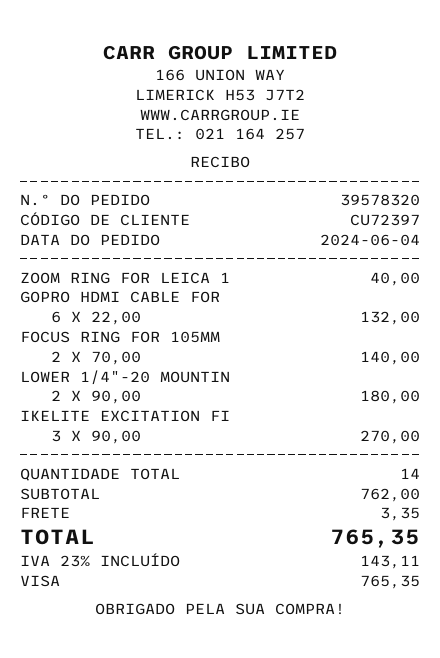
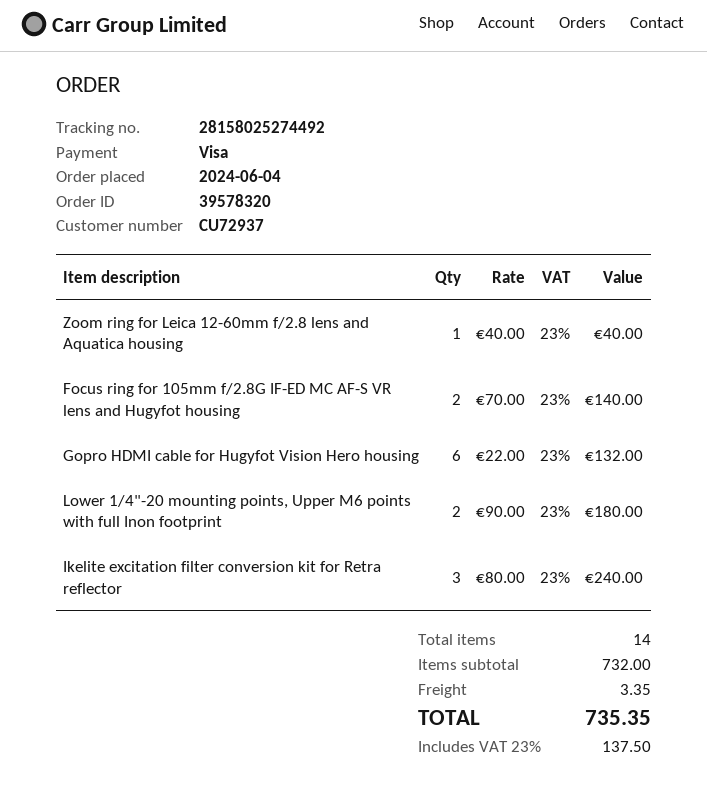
customer number: CU72397 -> CU72937
IKELITE EXCITATION FI: 3 x 90.00 = 270.00 -> 3 x 80.00 = 240.00
subtotal: 762.00 -> 732.00
tax: 23% = 143.11 -> 23% = 137.50
total: 765.35 -> 735.35

